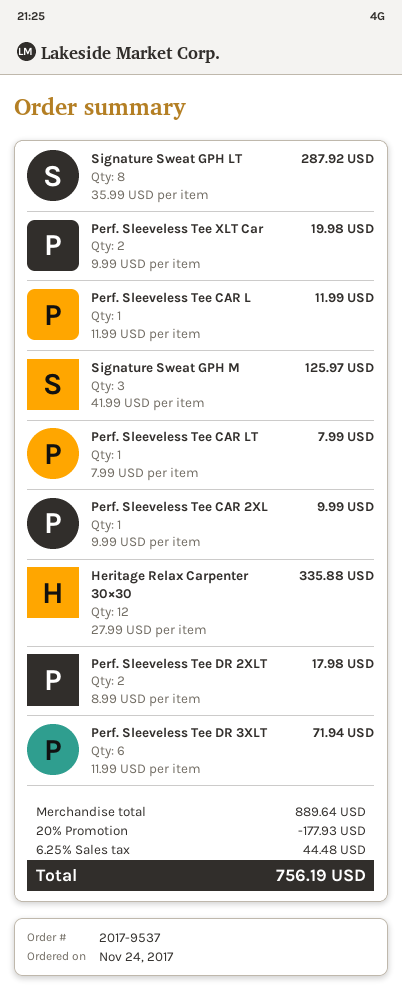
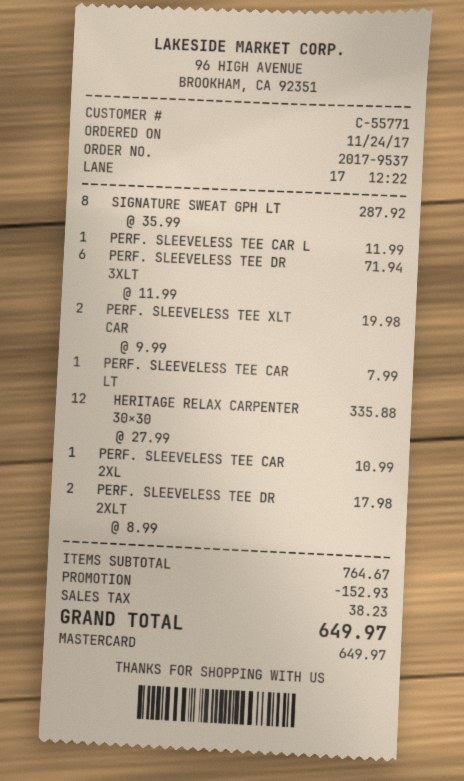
Signature Sweat GPH M: 3 x 41.99 = 125.97 -> none
Perf. Sleeveless Tee CAR 2XL: 1 x 9.99 = 9.99 -> 1 x 10.99 = 10.99
subtotal: 889.64 -> 764.67
discount: 177.93 -> 152.93
tax: 44.48 -> 38.23
total: 756.19 -> 649.97

